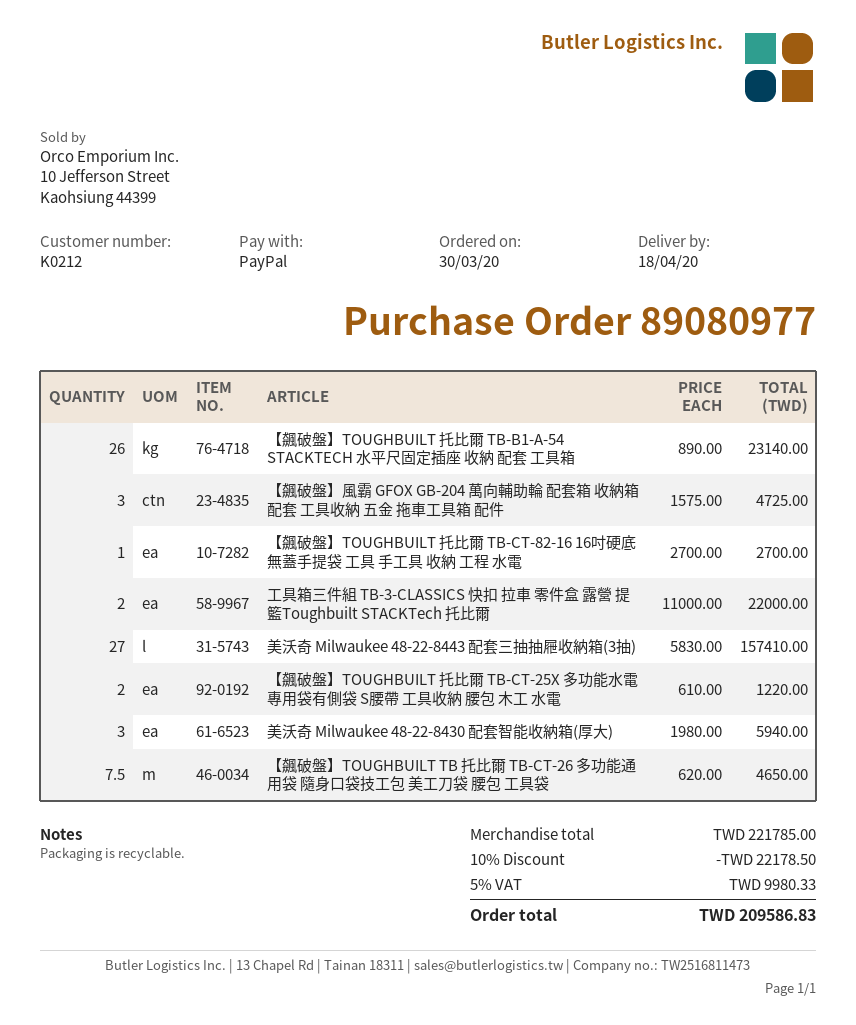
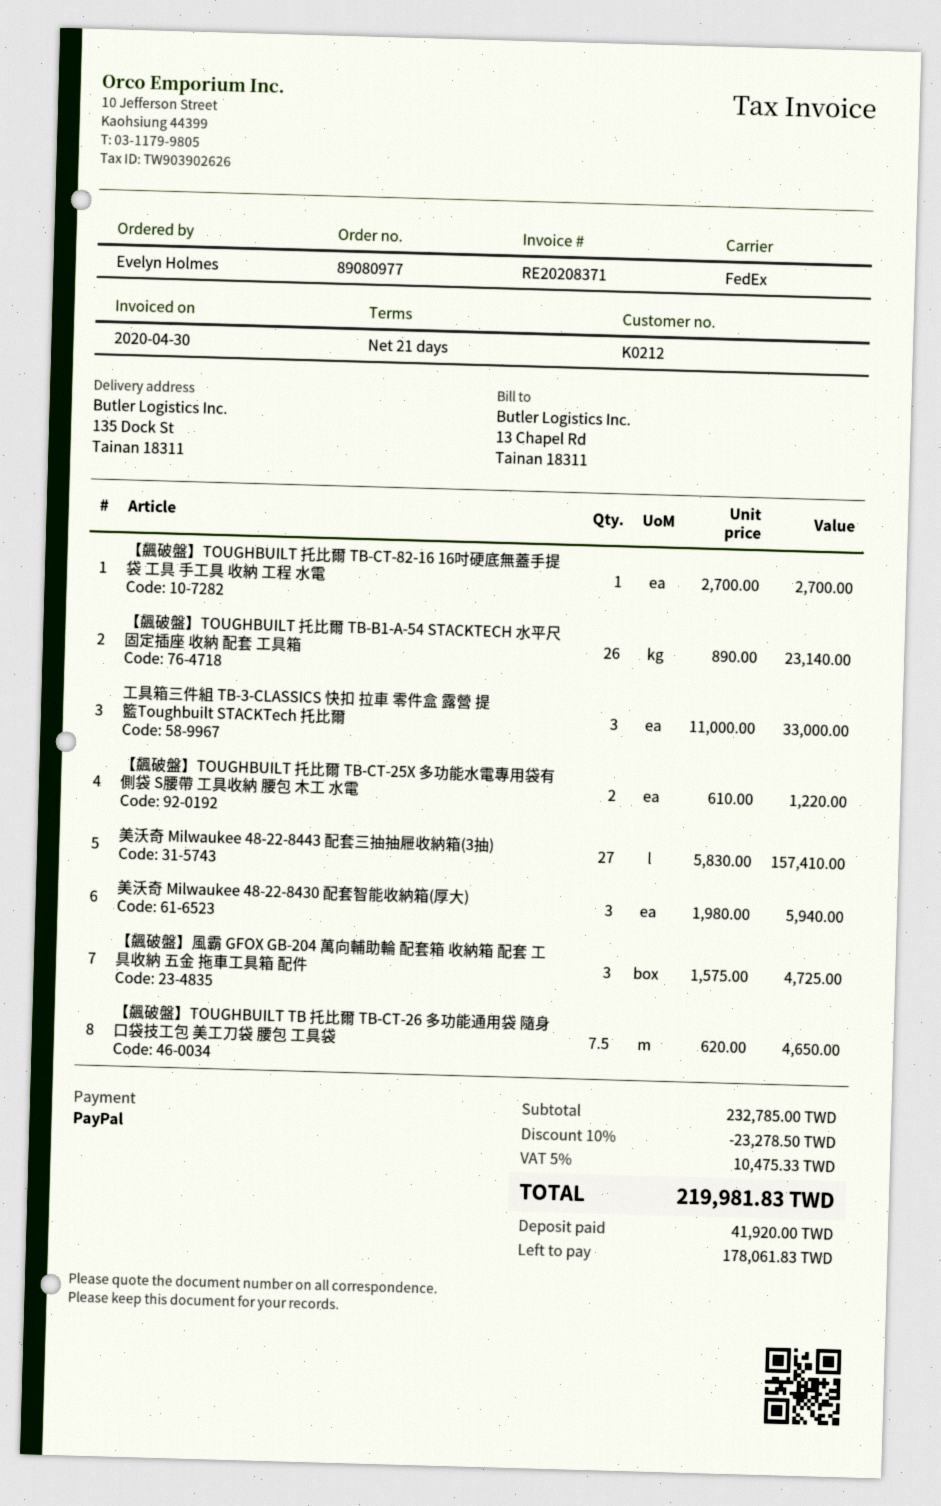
工具箱三件組 TB-3-CLASSICS 快扣 拉車 零件盒 露營 提籃Toughbuilt STACKTech 托比爾: 2 x 11000.00 = 22000.00 -> 3 x 11000.00 = 33000.00
subtotal: 221785.00 -> 232785.00
discount: 10% = 22178.50 -> 10% = 23278.50
tax: 5% = 9980.33 -> 5% = 10475.33
total: 209586.83 -> 219981.83

